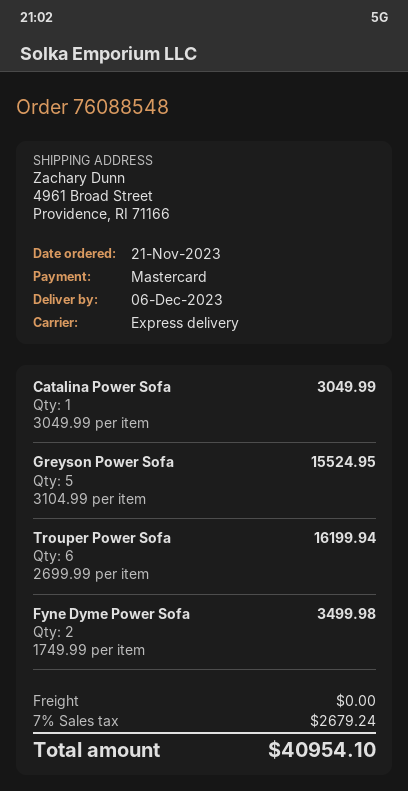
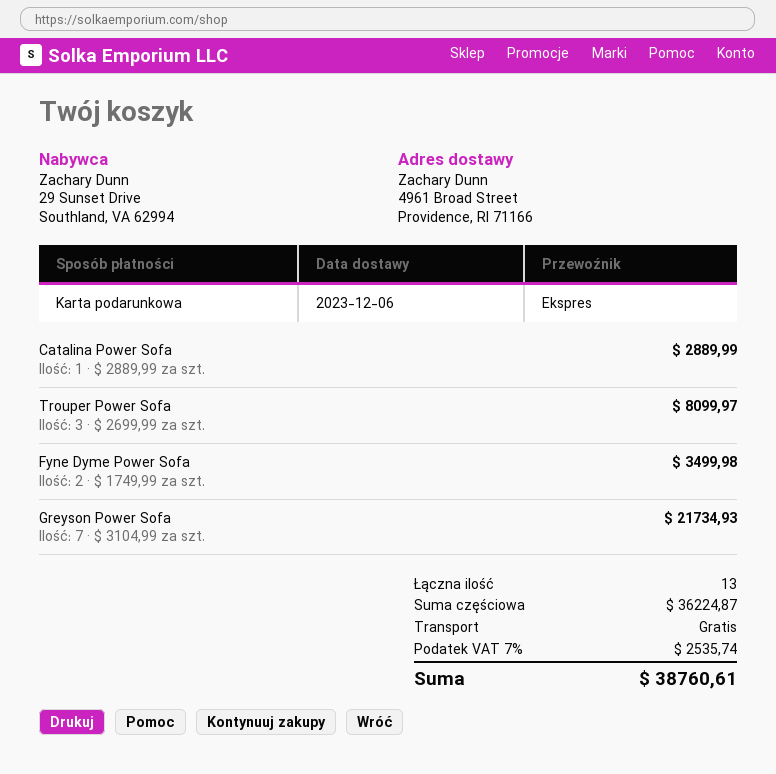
payment method: Mastercard -> gift card
Catalina Power Sofa: 1 x 3049.99 = 3049.99 -> 1 x 2889.99 = 2889.99
Greyson Power Sofa: 5 x 3104.99 = 15524.95 -> 7 x 3104.99 = 21734.93
Trouper Power Sofa: 6 x 2699.99 = 16199.94 -> 3 x 2699.99 = 8099.97
tax: 7% = 2679.24 -> 7% = 2535.74
total: 40954.10 -> 38760.61

